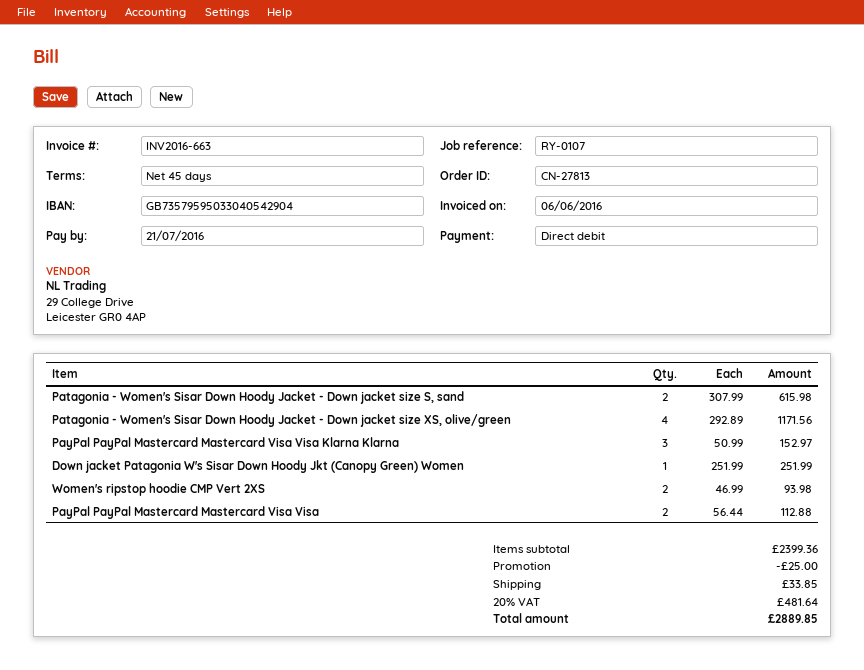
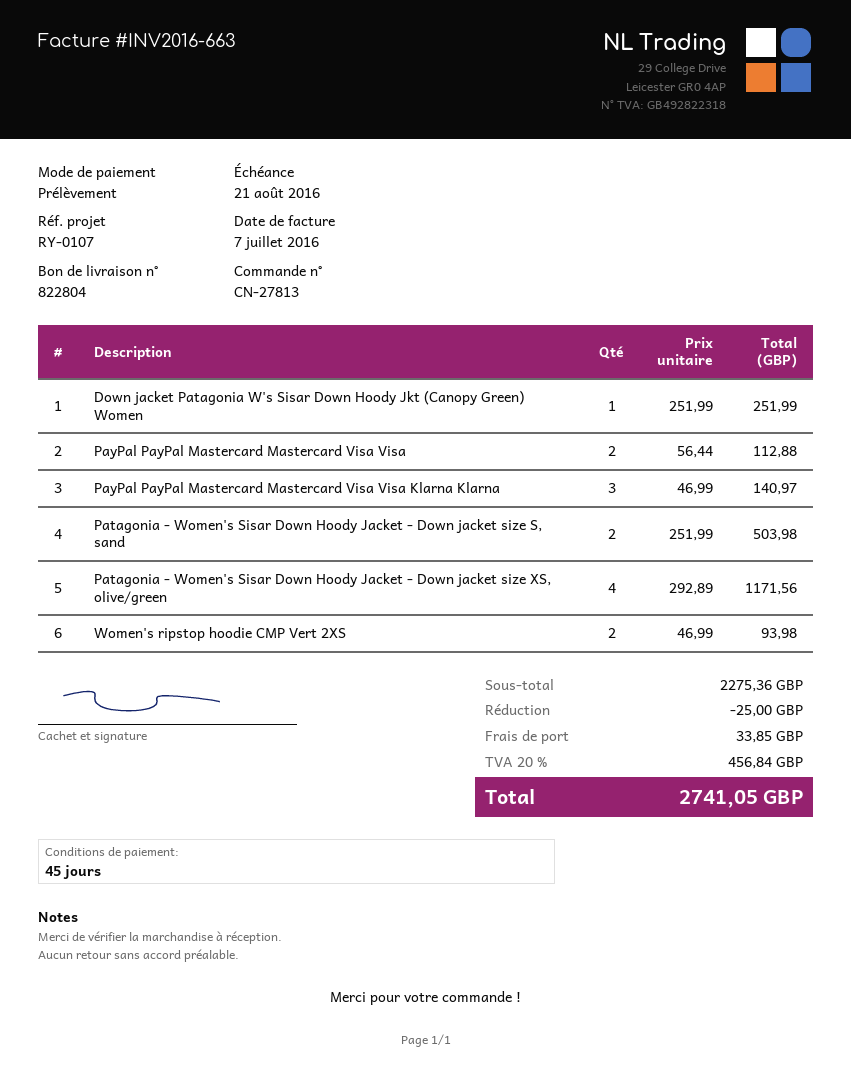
invoice date: 2016-06-06 -> 2016-07-07
due date: 2016-07-21 -> 2016-08-21
Patagonia - Women's Sisar Down Hoody Jacket - Down jacket size S, sand: 2 x 307.99 = 615.98 -> 2 x 251.99 = 503.98
PayPal PayPal Mastercard Mastercard Visa Visa Klarna Klarna: 3 x 50.99 = 152.97 -> 3 x 46.99 = 140.97
subtotal: 2399.36 -> 2275.36
tax: 20% = 481.64 -> 20% = 456.84
total: 2889.85 -> 2741.05

